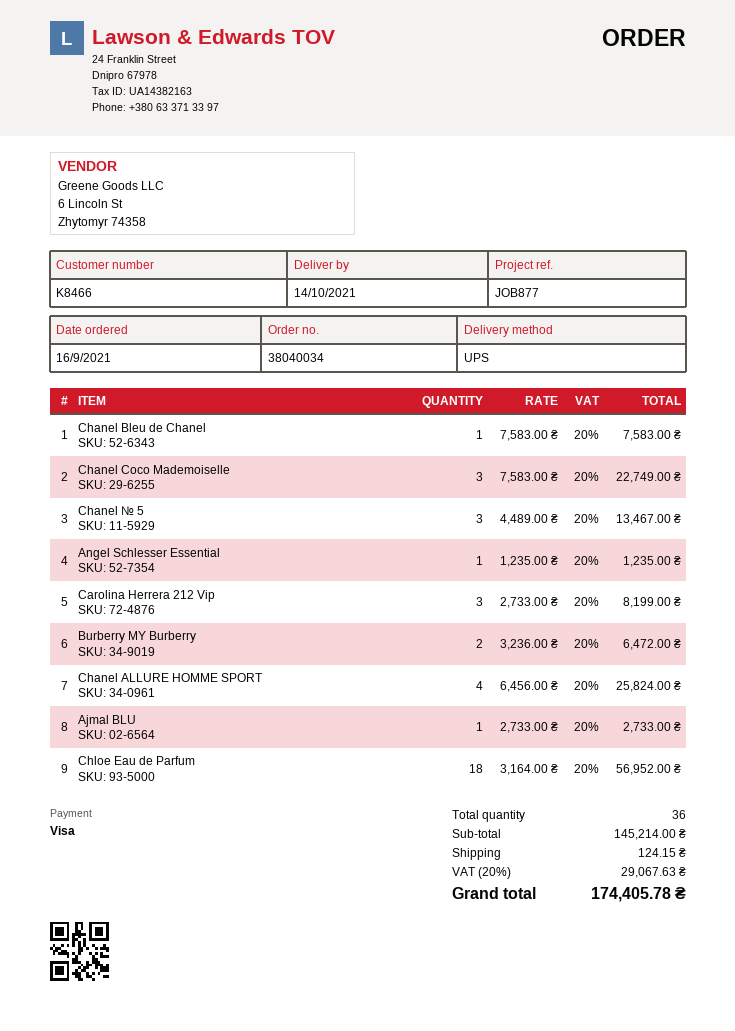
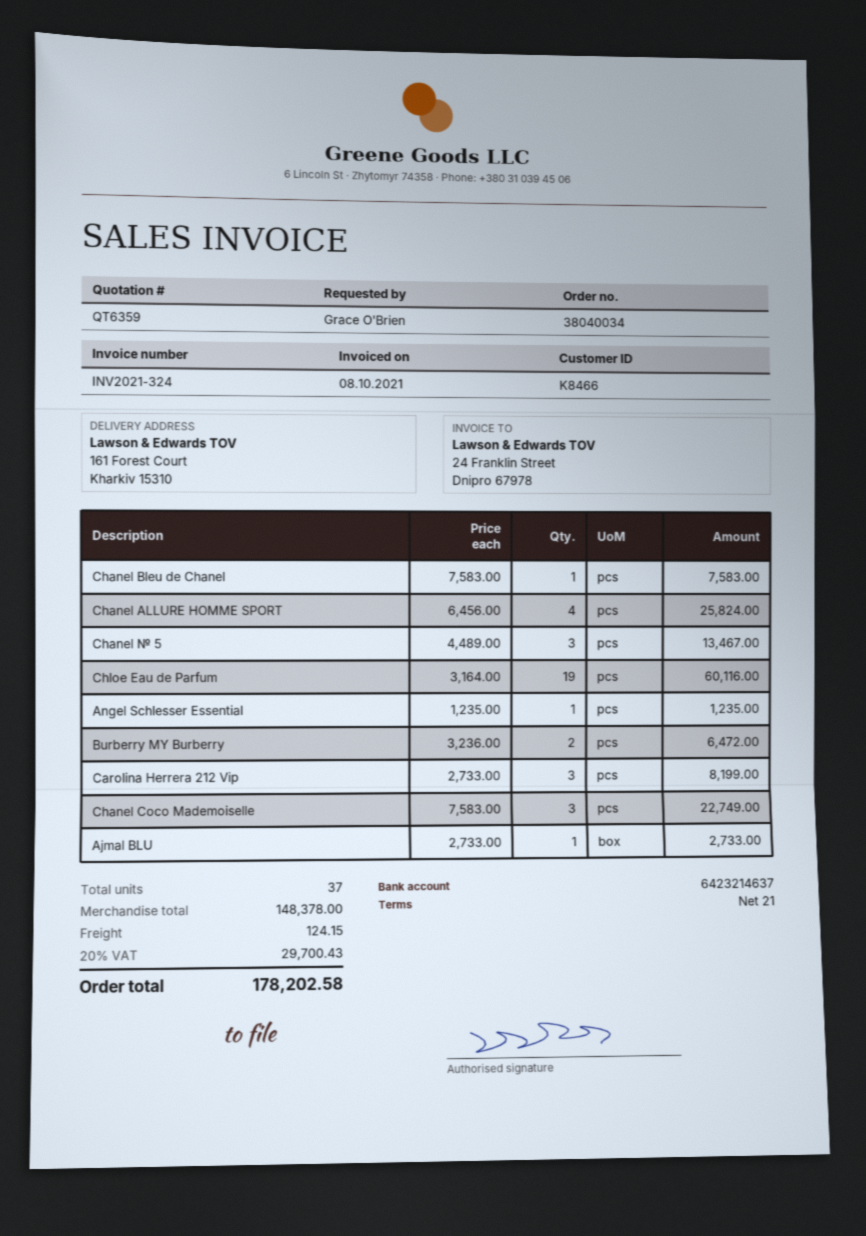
Chloe Eau de Parfum: 18 x 3164.00 = 56952.00 -> 19 x 3164.00 = 60116.00
total quantity: 36 -> 37
subtotal: 145214.00 -> 148378.00
tax: 20% = 29067.63 -> 20% = 29700.43
total: 174405.78 -> 178202.58

